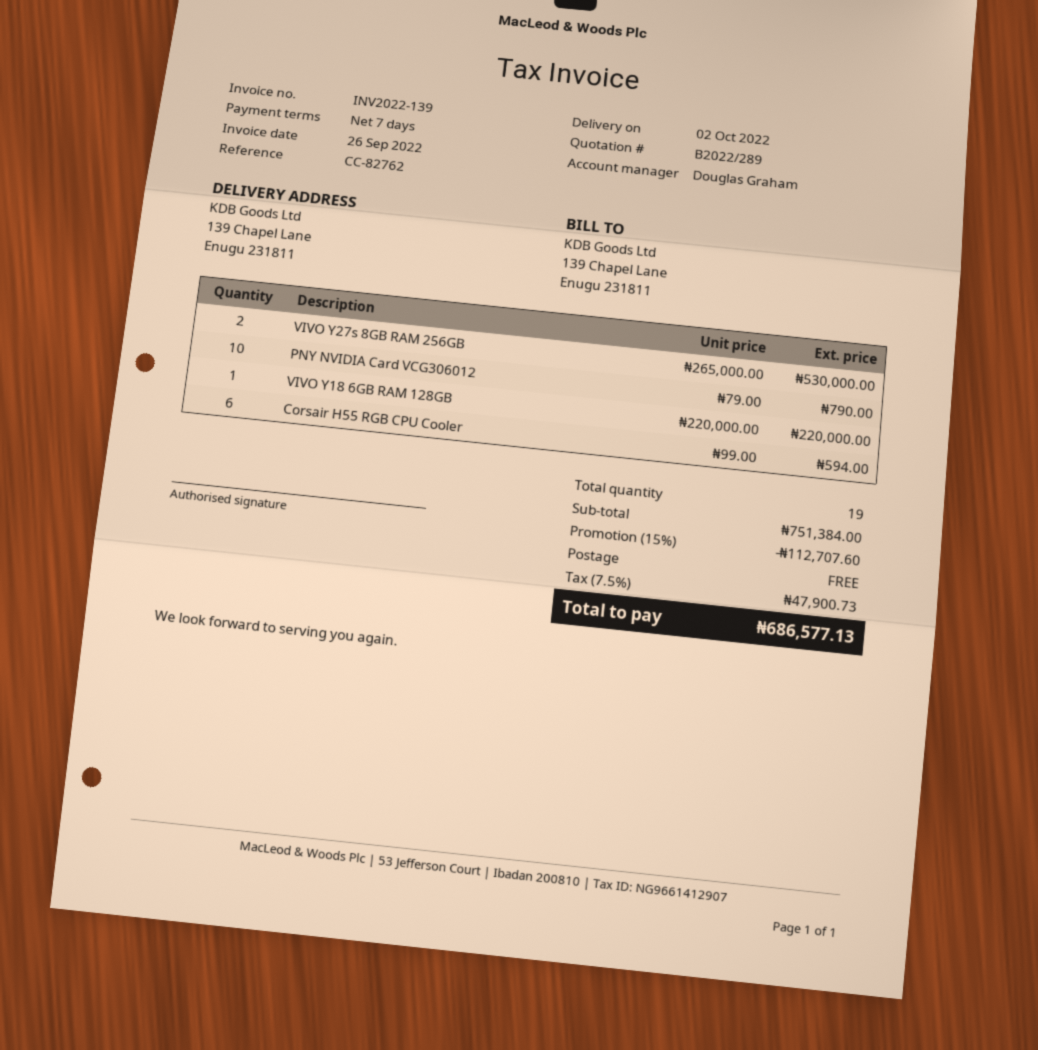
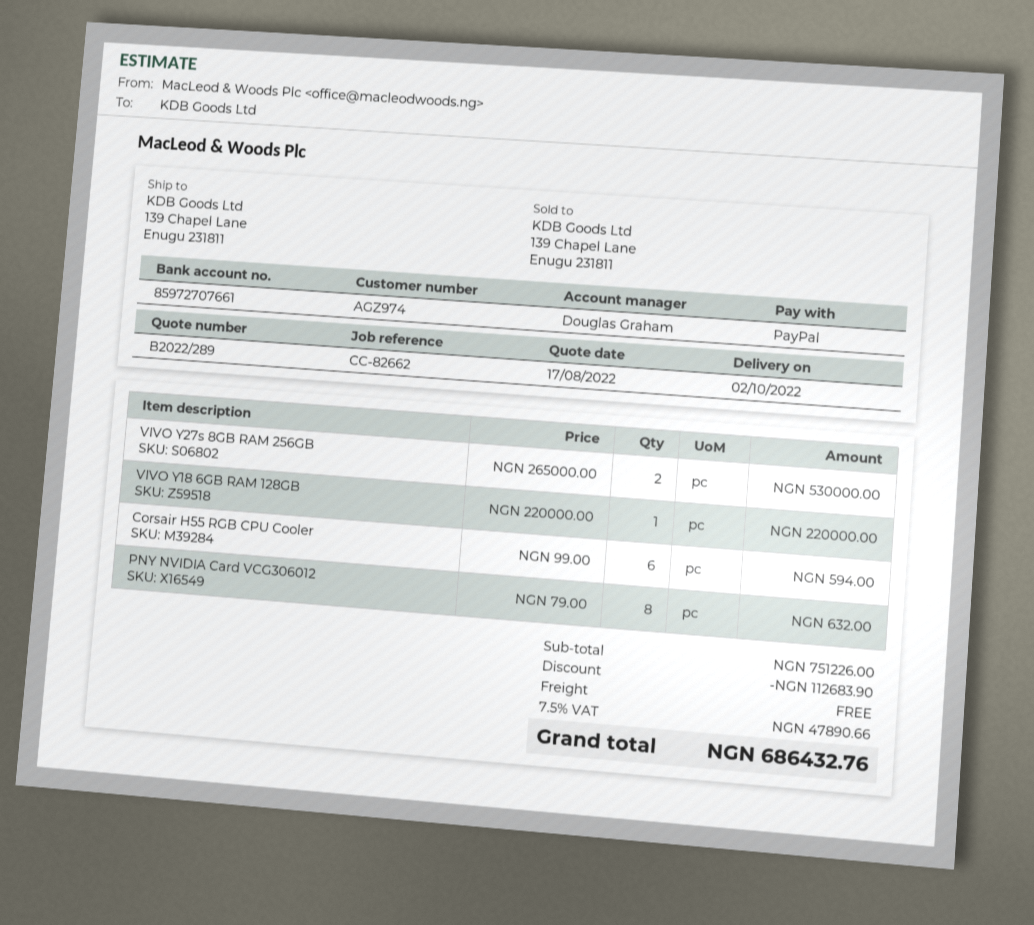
reference: CC-82762 -> CC-82662
PNY NVIDIA Card VCG306012: 10 x 79.00 = 790.00 -> 8 x 79.00 = 632.00
subtotal: 751384.00 -> 751226.00
discount: 112707.60 -> 112683.90
tax: 7.5% = 47900.73 -> 7.5% = 47890.66
total: 686577.13 -> 686432.76

